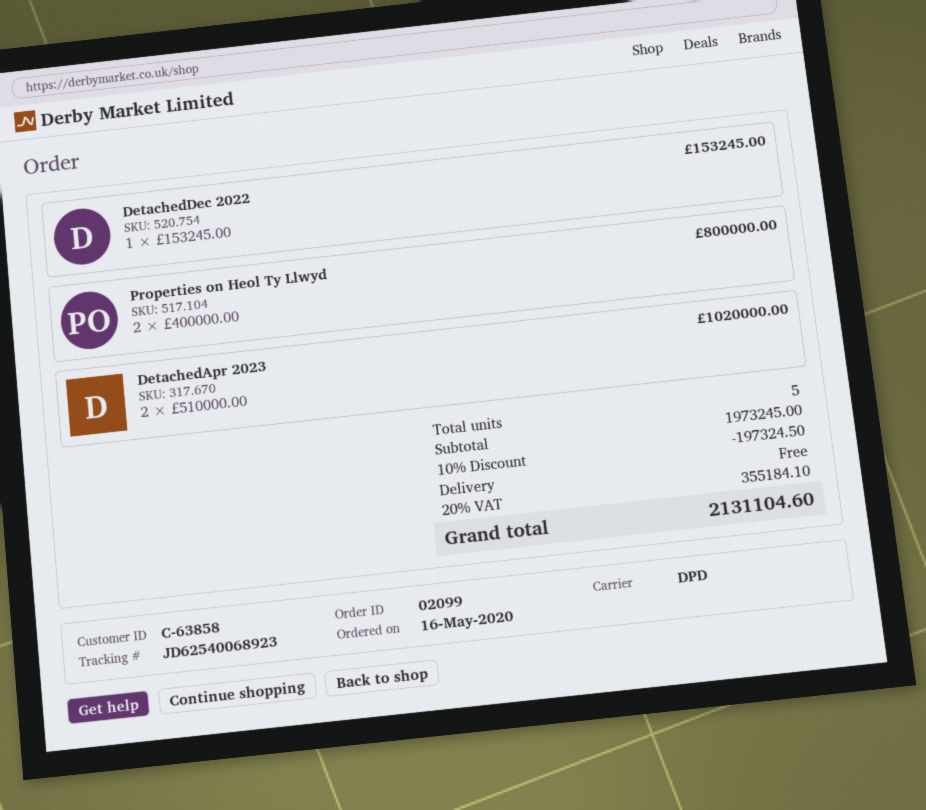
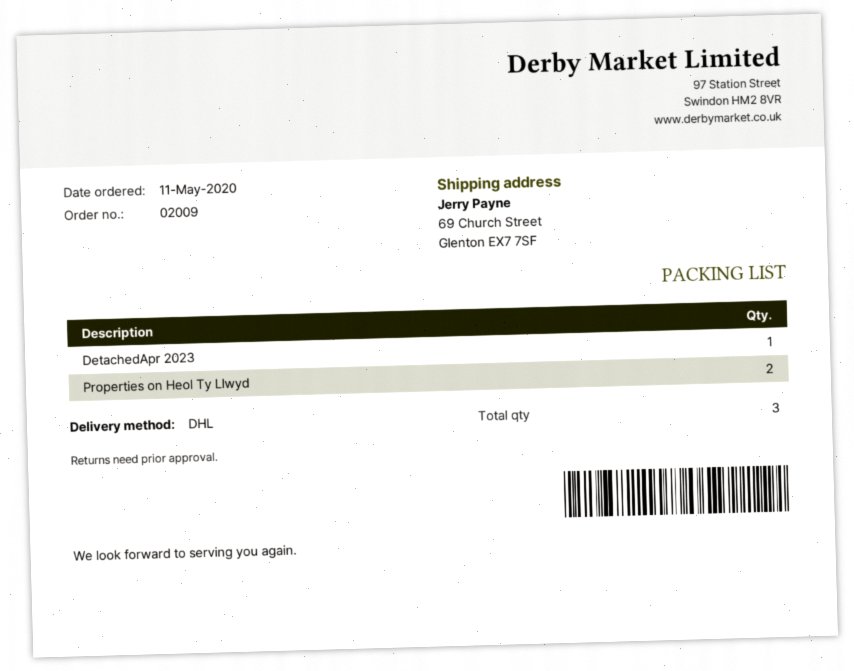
order number: 02099 -> 02009
order date: 2020-05-16 -> 2020-05-11
shipping method: DPD -> DHL
DetachedDec 2022: 1 -> none
DetachedApr 2023: 2 -> 1
total quantity: 5 -> 3

